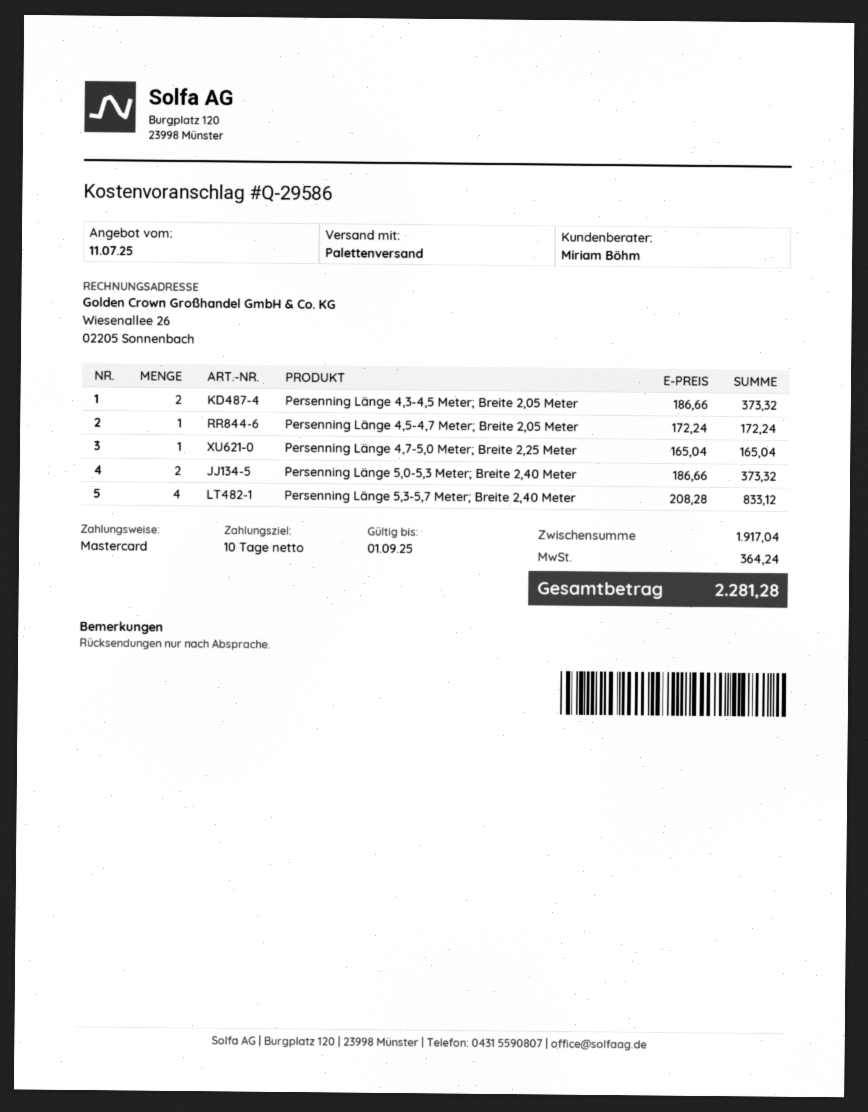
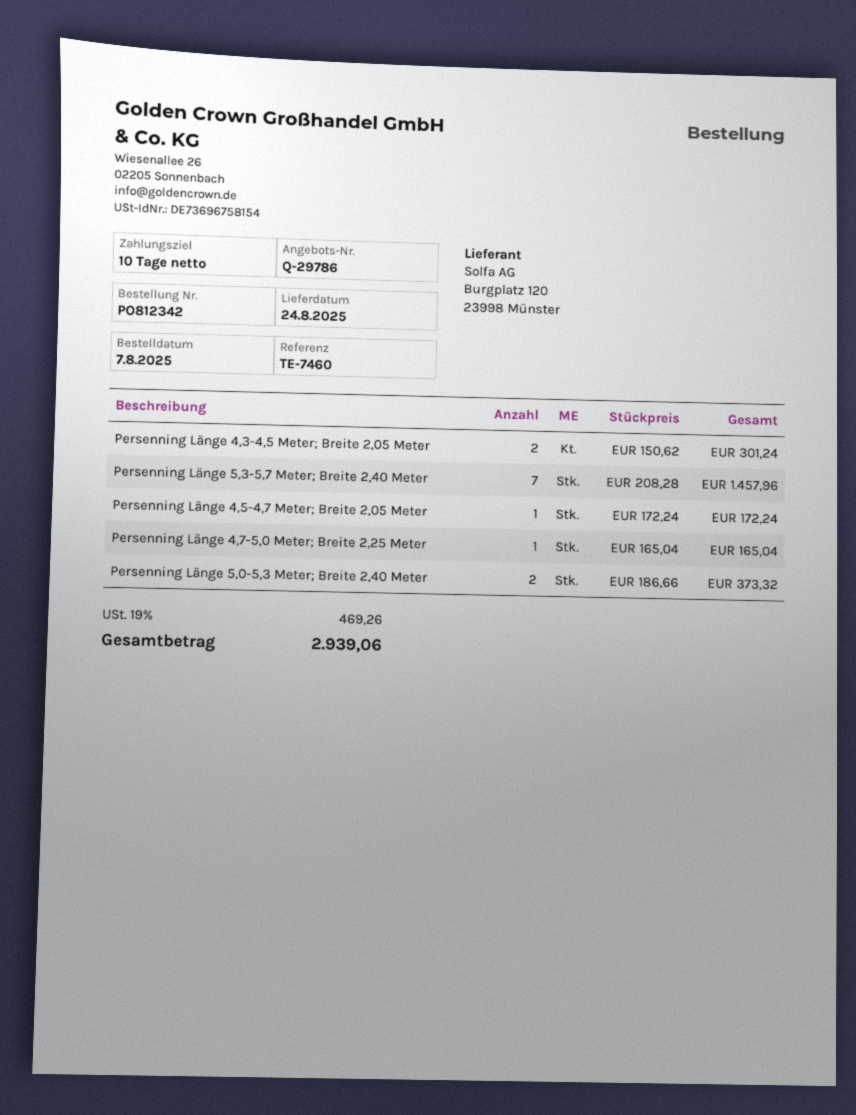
quote number: Q-29586 -> Q-29786
Persenning Länge 4,3-4,5 Meter; Breite 2,05 Meter: 2 x 186.66 = 373.32 -> 2 x 150.62 = 301.24
Persenning Länge 5,3-5,7 Meter; Breite 2,40 Meter: 4 x 208.28 = 833.12 -> 7 x 208.28 = 1457.96
tax: 364.24 -> 469.26
total: 2281.28 -> 2939.06

